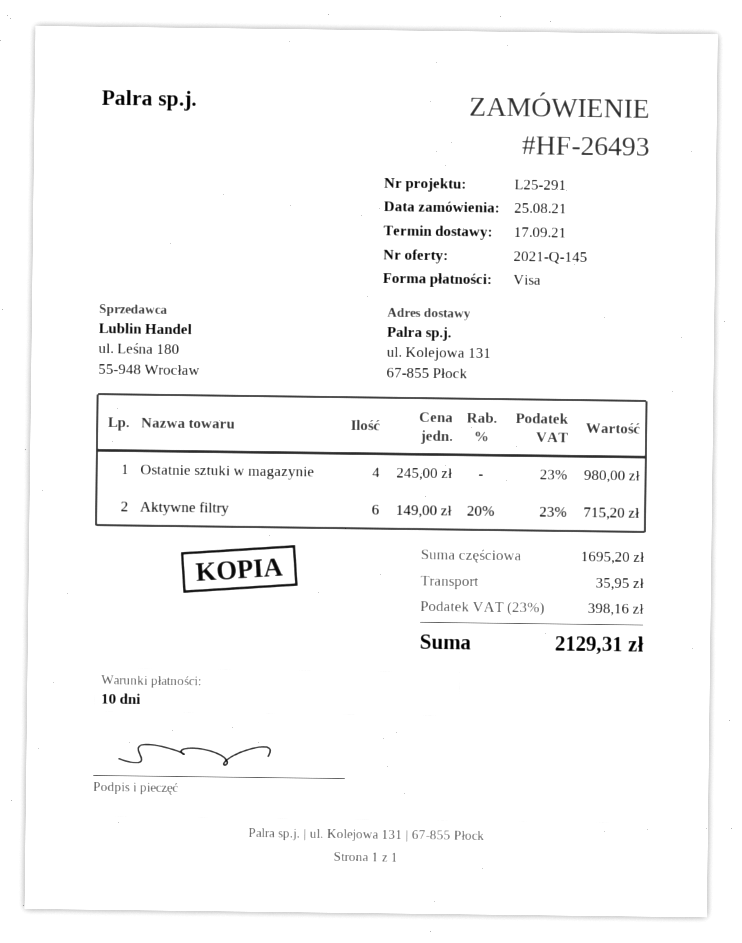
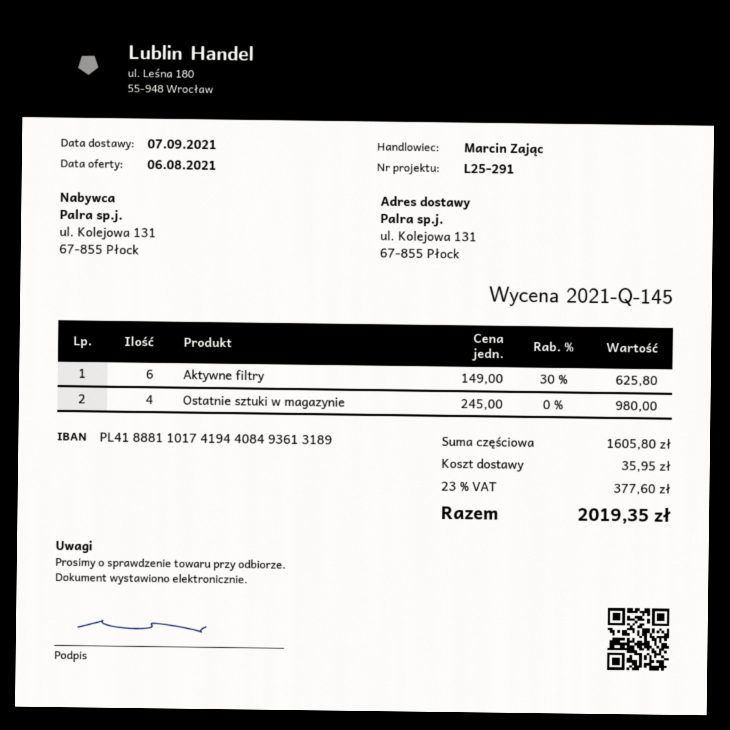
delivery date: 2021-09-17 -> 2021-09-07
Aktywne filtry: 6 x 149.00 - 20% = 715.20 -> 6 x 149.00 - 30% = 625.80
subtotal: 1695.20 -> 1605.80
tax: 23% = 398.16 -> 23% = 377.60
total: 2129.31 -> 2019.35

